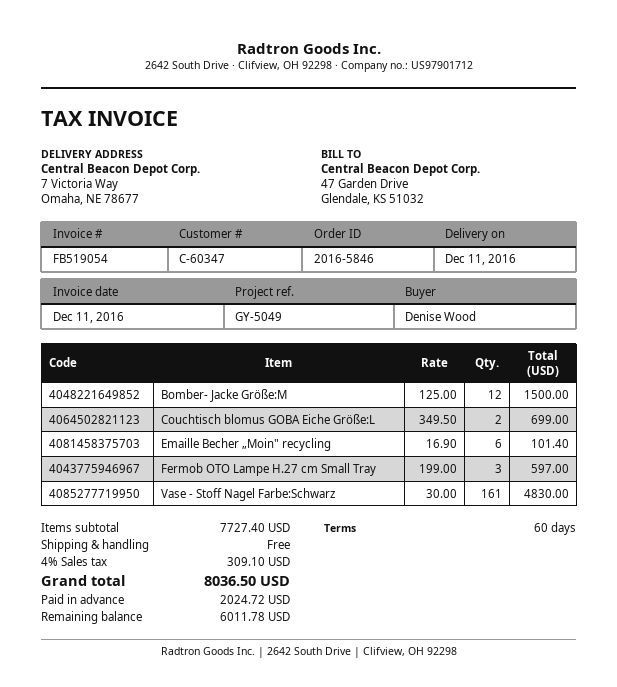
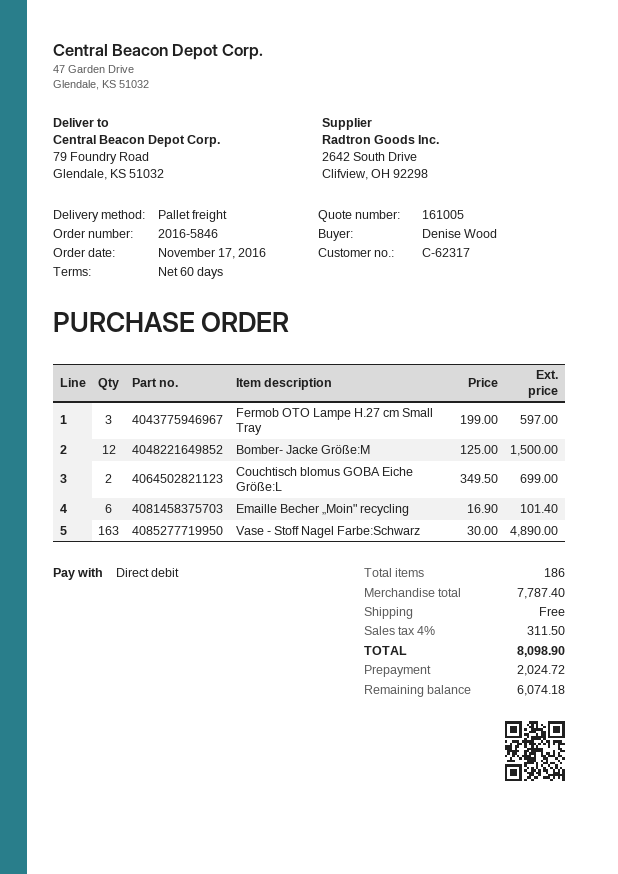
customer number: C-60347 -> C-62317
ship to: 7 Victoria Way, Omaha, NE 78677 -> 79 Foundry Road, Glendale, KS 51032
Vase - Stoff Nagel Farbe:Schwarz: 161 x 30.00 = 4830.00 -> 163 x 30.00 = 4890.00
subtotal: 7727.40 -> 7787.40
tax: 4% = 309.10 -> 4% = 311.50
total: 8036.50 -> 8098.90
balance: 6011.78 -> 6074.18

